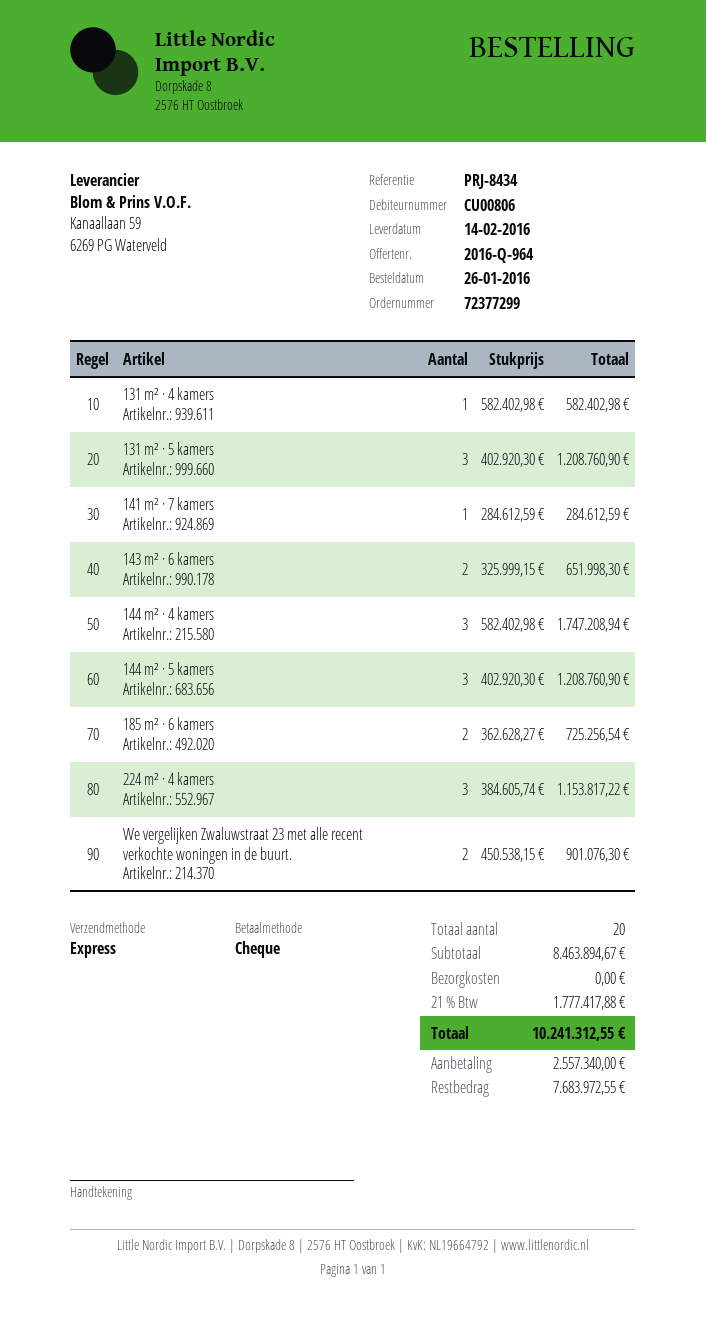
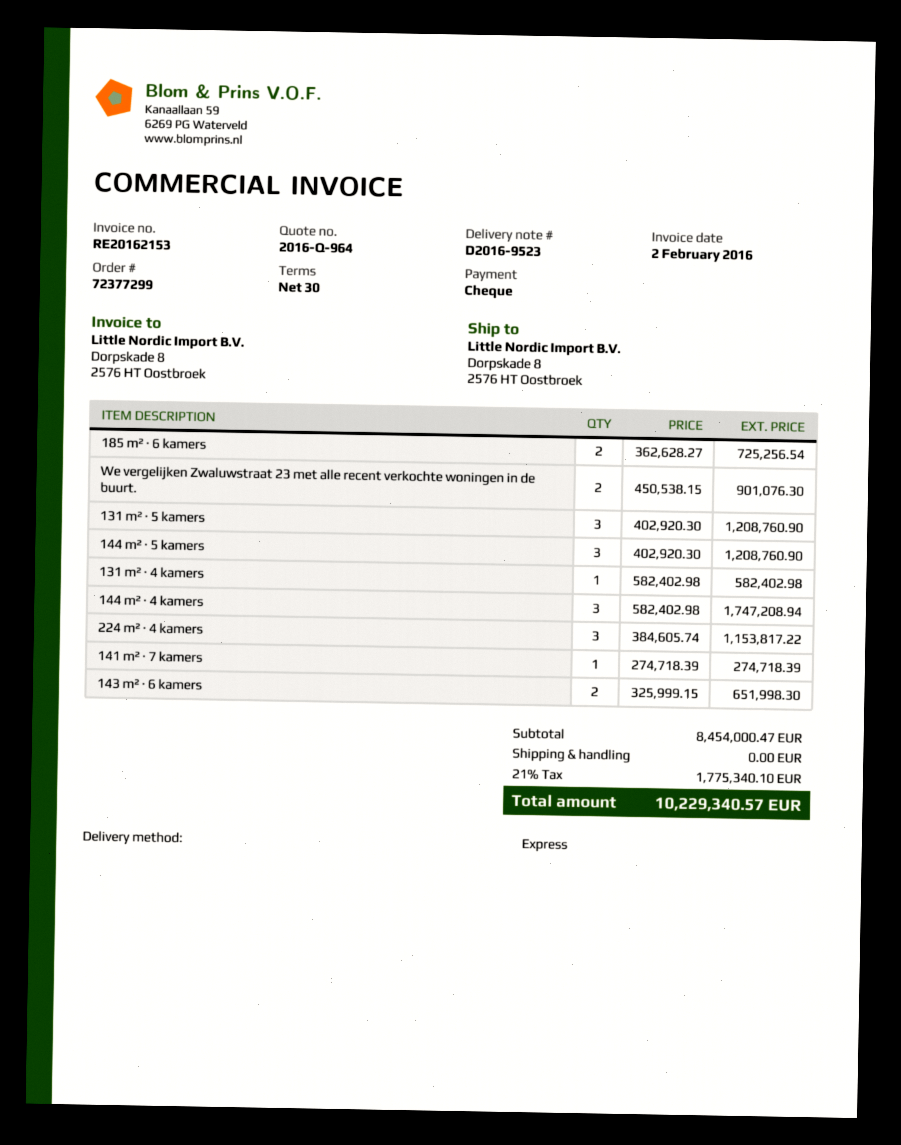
141 m² · 7 kamers: 1 x 284612.59 = 284612.59 -> 1 x 274718.39 = 274718.39
subtotal: 8463894.67 -> 8454000.47
tax: 21% = 1777417.88 -> 21% = 1775340.10
total: 10241312.55 -> 10229340.57

